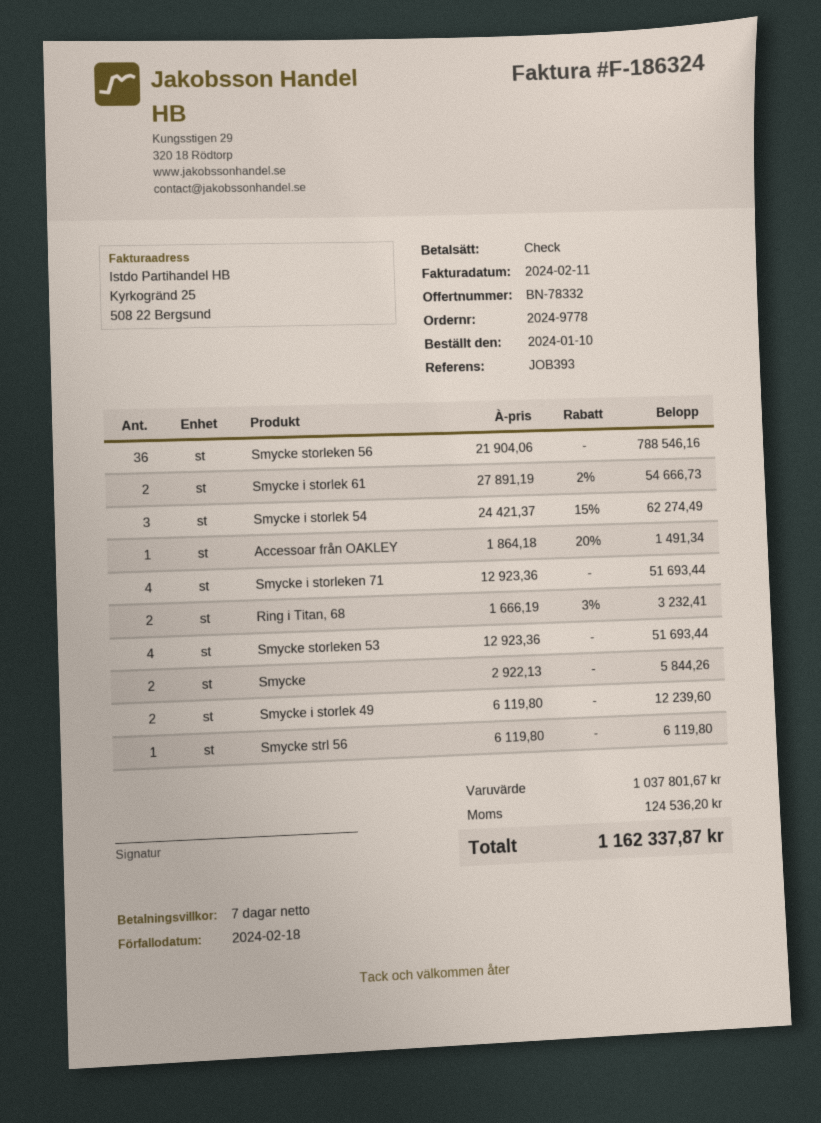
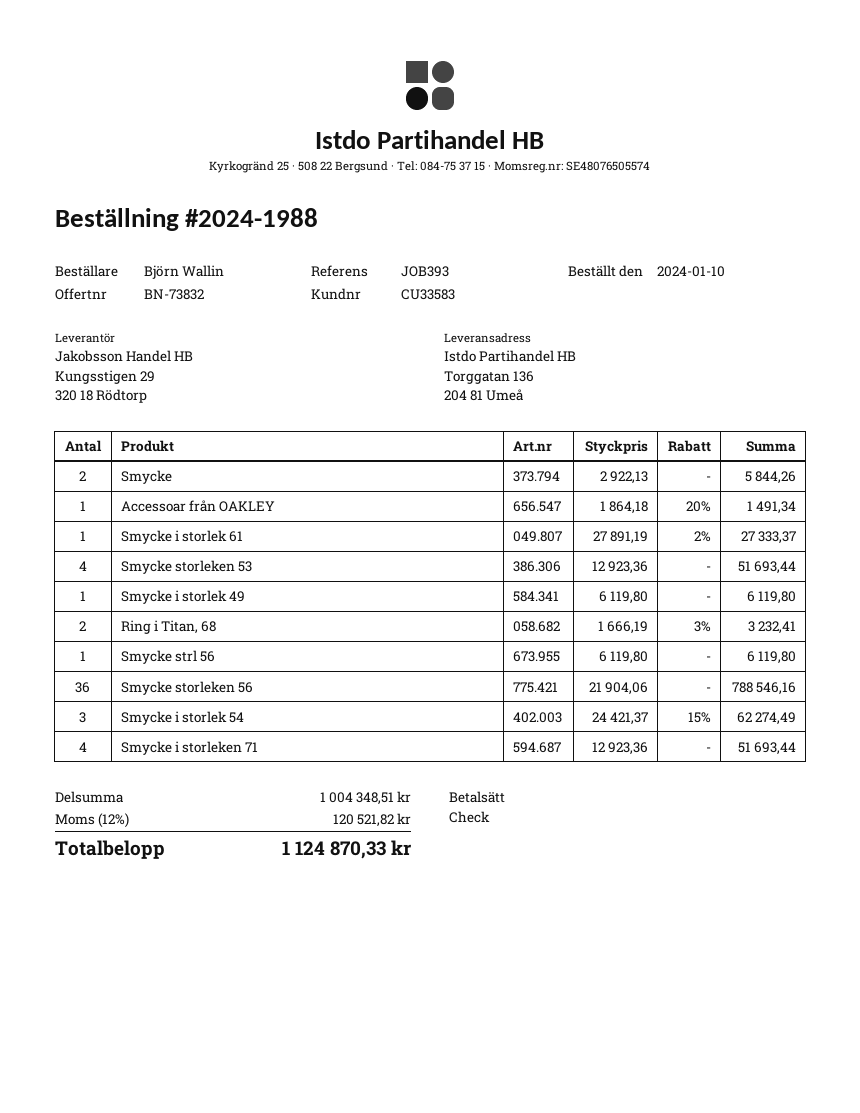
quote number: BN-78332 -> BN-73832
order number: 2024-9778 -> 2024-1988
Smycke i storlek 61: 2 x 27891.19 - 2% = 54666.73 -> 1 x 27891.19 - 2% = 27333.37
Smycke i storlek 49: 2 x 6119.80 = 12239.60 -> 1 x 6119.80 = 6119.80
subtotal: 1037801.67 -> 1004348.51
tax: 124536.20 -> 120521.82
total: 1162337.87 -> 1124870.33

